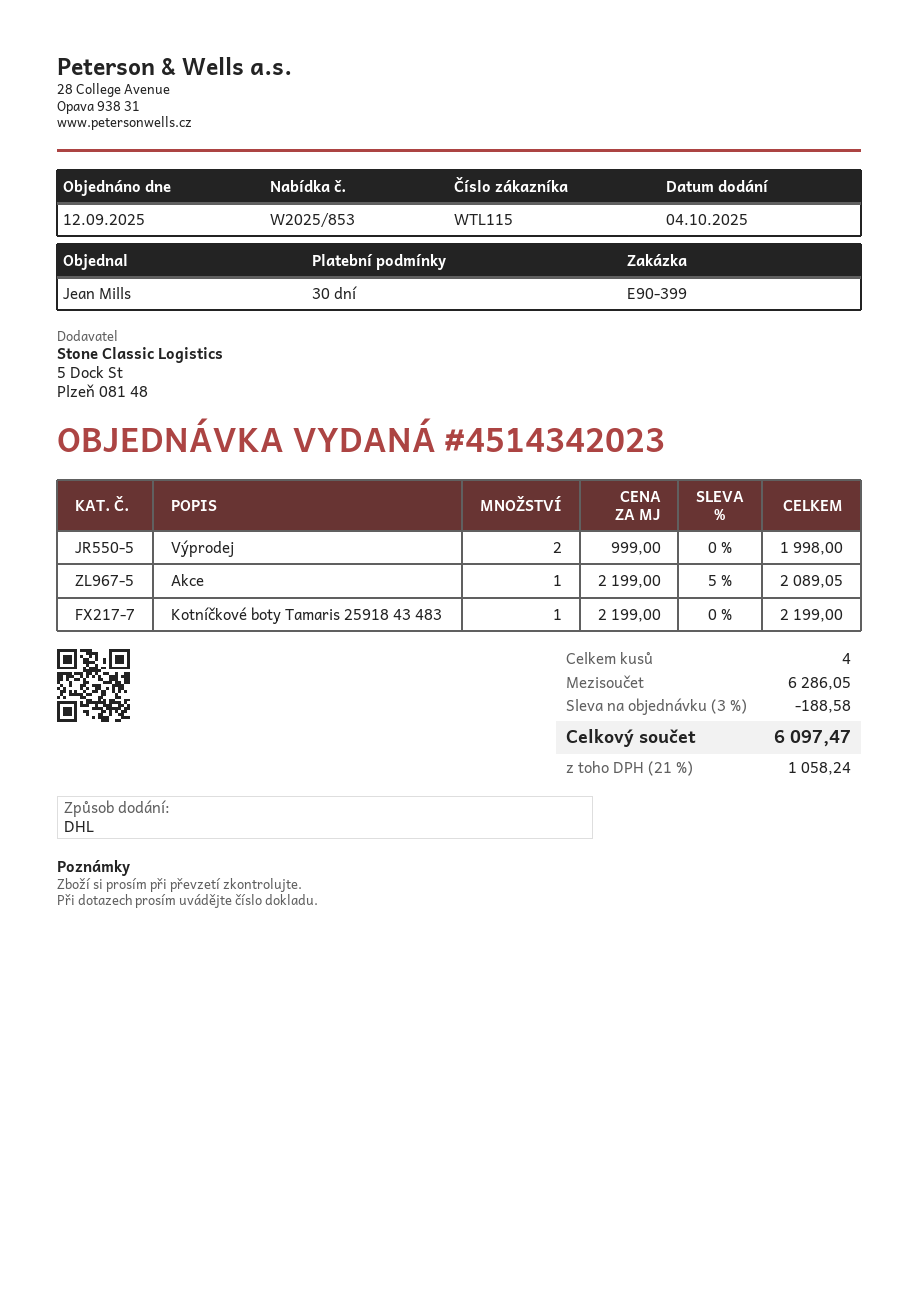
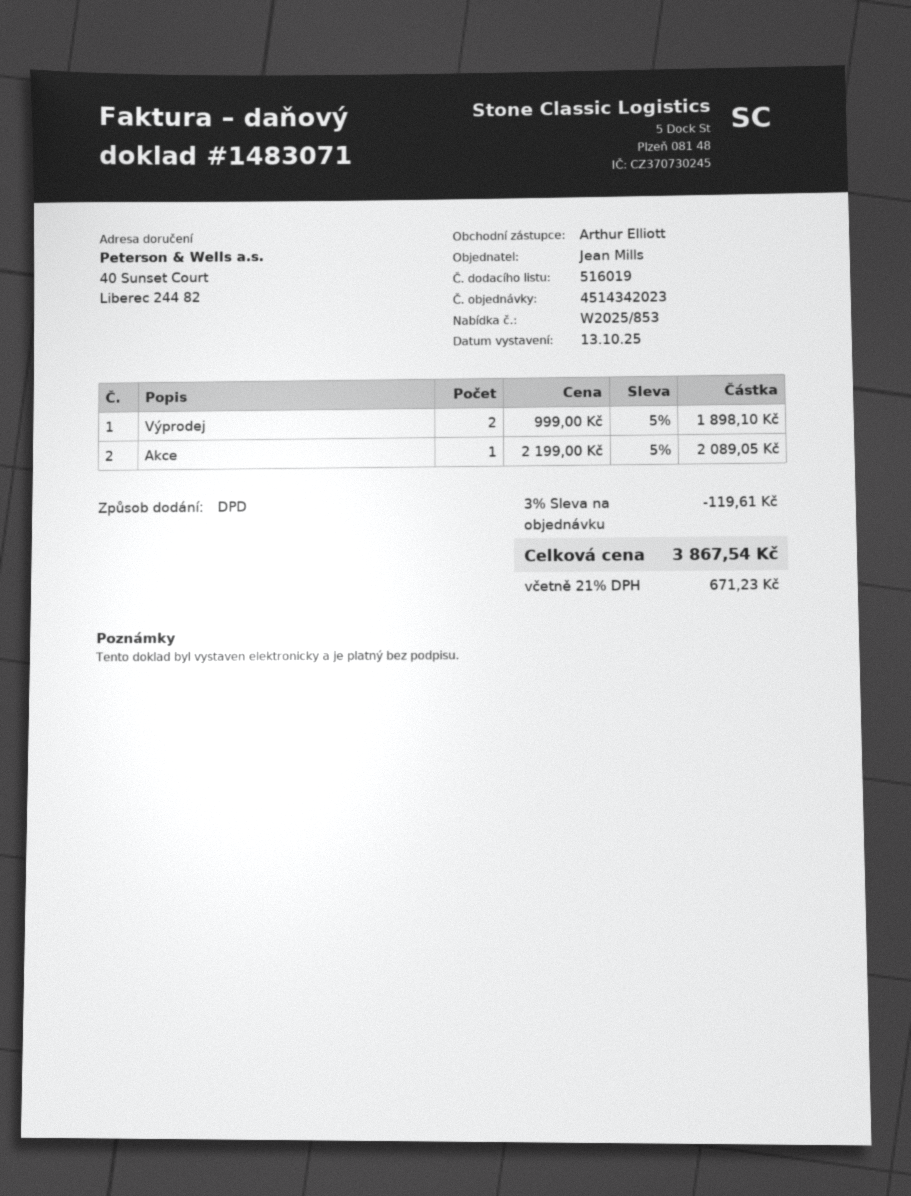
shipping method: DHL -> DPD
Výprodej: 2 x 999.00 = 1998.00 -> 2 x 999.00 - 5% = 1898.10
Kotníčkové boty Tamaris 25918 43 483: 1 x 2199.00 = 2199.00 -> none
discount: 3% = 188.58 -> 3% = 119.61
tax: 21% = 1058.24 -> 21% = 671.23
total: 6097.47 -> 3867.54

